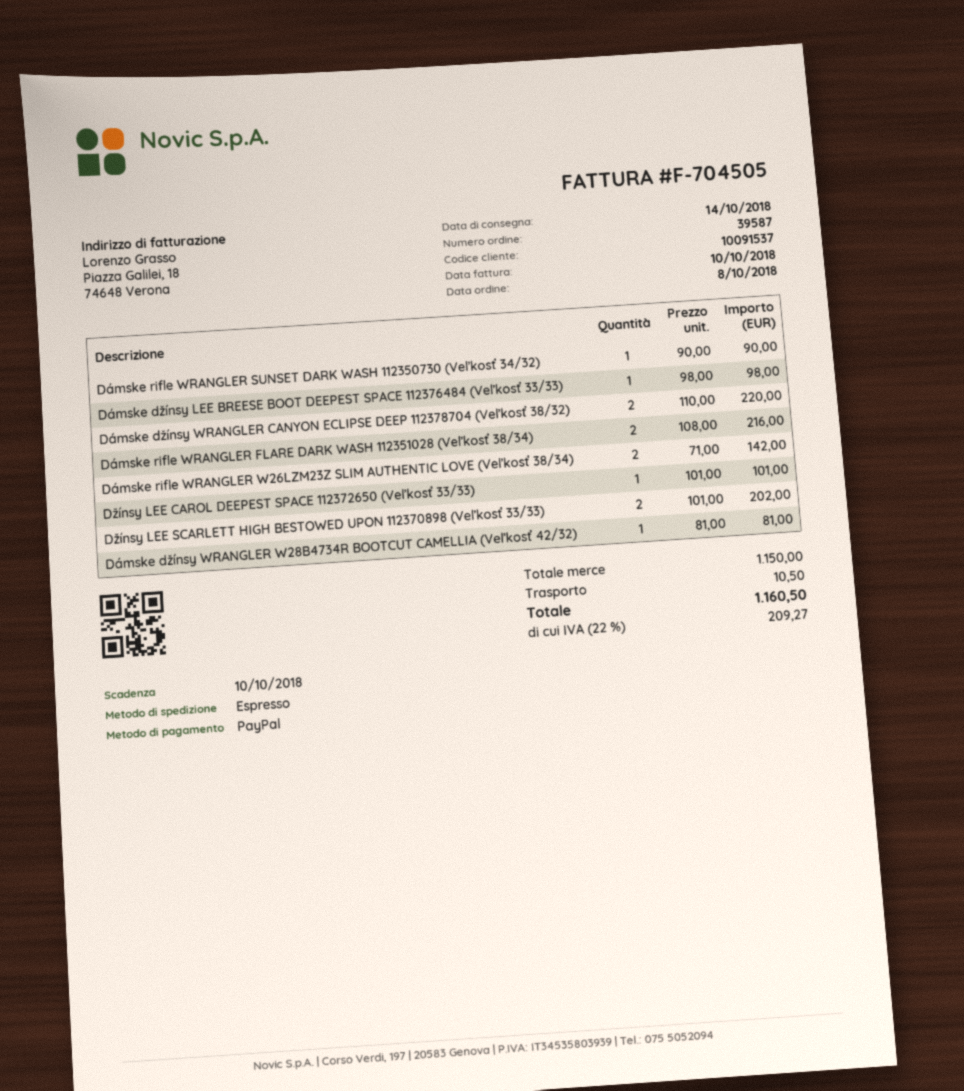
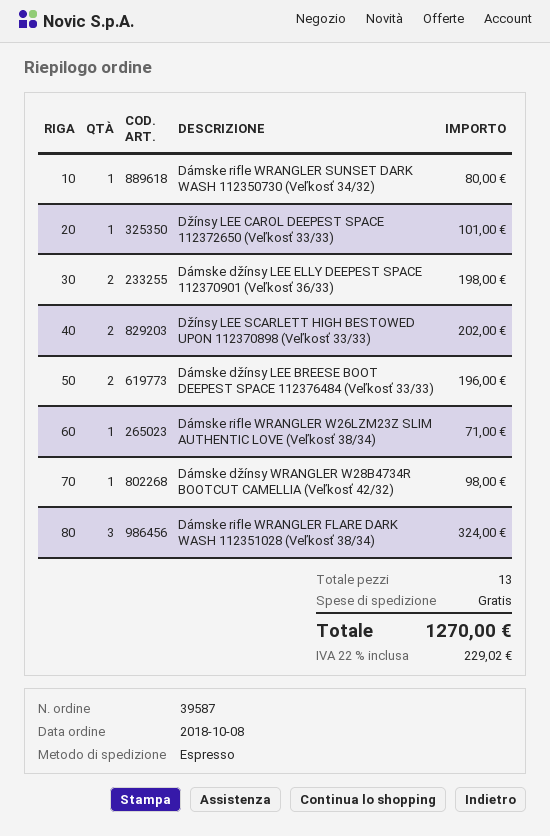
Dámske rifle WRANGLER SUNSET DARK WASH 112350730 (Veľkosť 34/32): 1 for 90.00 -> 1 for 80.00
Dámske džínsy LEE BREESE BOOT DEEPEST SPACE 112376484 (Veľkosť 33/33): 1 for 98.00 -> 2 for 196.00
Dámske džínsy WRANGLER CANYON ECLIPSE DEEP 112378704 (Veľkosť 38/32): 2 for 220.00 -> none
Dámske rifle WRANGLER FLARE DARK WASH 112351028 (Veľkosť 38/34): 2 for 216.00 -> 3 for 324.00
Dámske rifle WRANGLER W26LZM23Z SLIM AUTHENTIC LOVE (Veľkosť 38/34): 2 for 142.00 -> 1 for 71.00
Dámske džínsy WRANGLER W28B4734R BOOTCUT CAMELLIA (Veľkosť 42/32): 1 for 81.00 -> 1 for 98.00
Dámske džínsy LEE ELLY DEEPEST SPACE 112370901 (Veľkosť 36/33): none -> 2 for 198.00
shipping: 10.50 -> 0.00
tax: 22% = 209.27 -> 22% = 229.02
total: 1160.50 -> 1270.00

